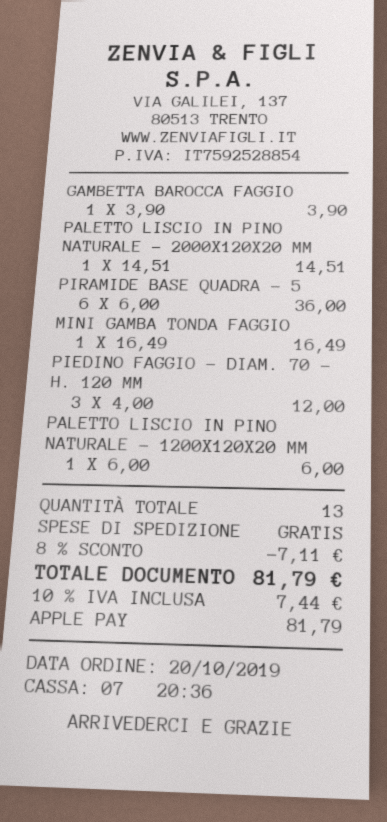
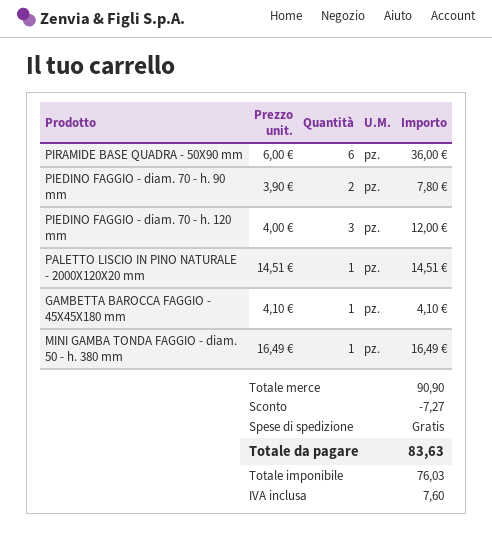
GAMBETTA BAROCCA FAGGIO: 1 x 3.90 = 3.90 -> 1 x 4.10 = 4.10
PALETTO LISCIO IN PINO NATURALE - 1200X120X20 MM: 1 x 6.00 = 6.00 -> none
PIEDINO FAGGIO - diam. 70 - h. 90 mm: none -> 2 x 3.90 = 7.80
discount: 7.11 -> 7.27
tax: 7.44 -> 7.60
total: 81.79 -> 83.63

